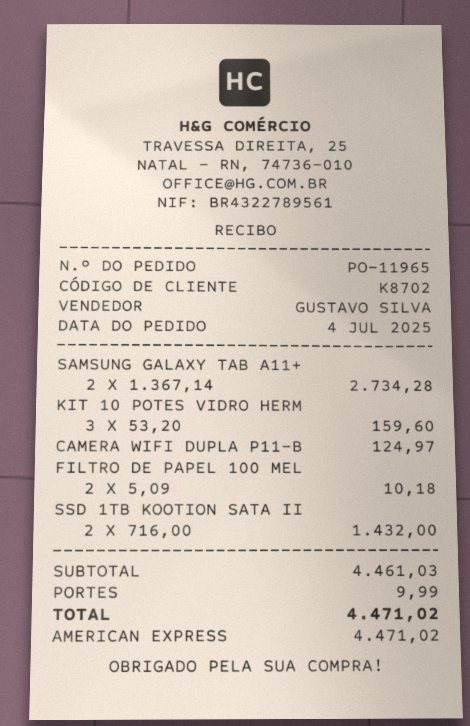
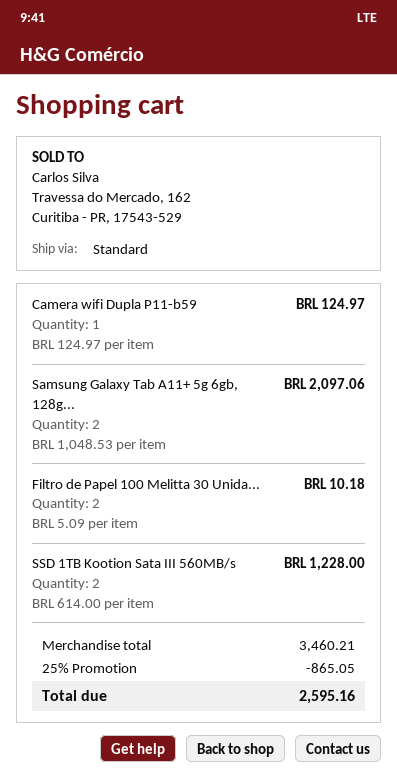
SAMSUNG GALAXY TAB A11+: 2 x 1367.14 = 2734.28 -> 2 x 1048.53 = 2097.06
KIT 10 POTES VIDRO HERM: 3 x 53.20 = 159.60 -> none
SSD 1TB KOOTION SATA II: 2 x 716.00 = 1432.00 -> 2 x 614.00 = 1228.00
subtotal: 4461.03 -> 3460.21
discount: none -> 25% = 865.05
shipping: 9.99 -> none
total: 4471.02 -> 2595.16

